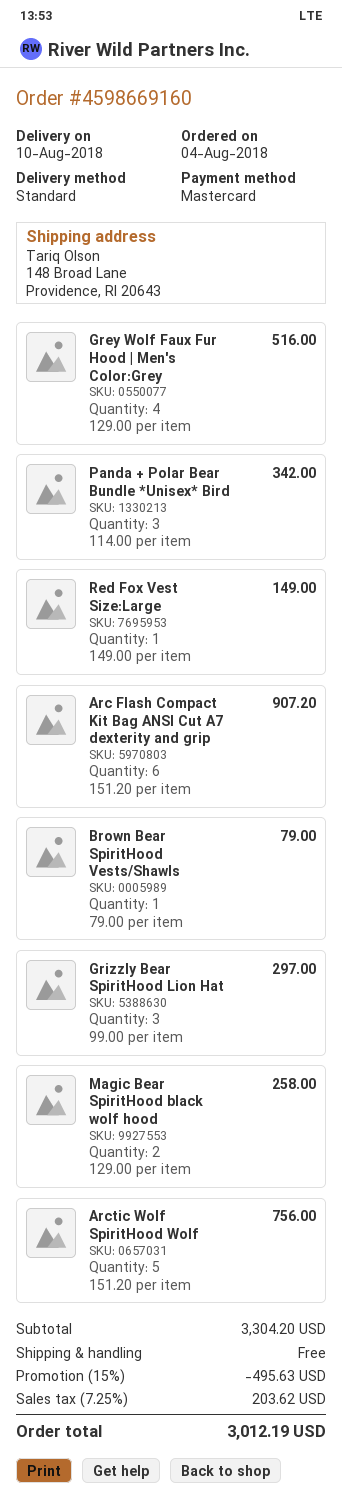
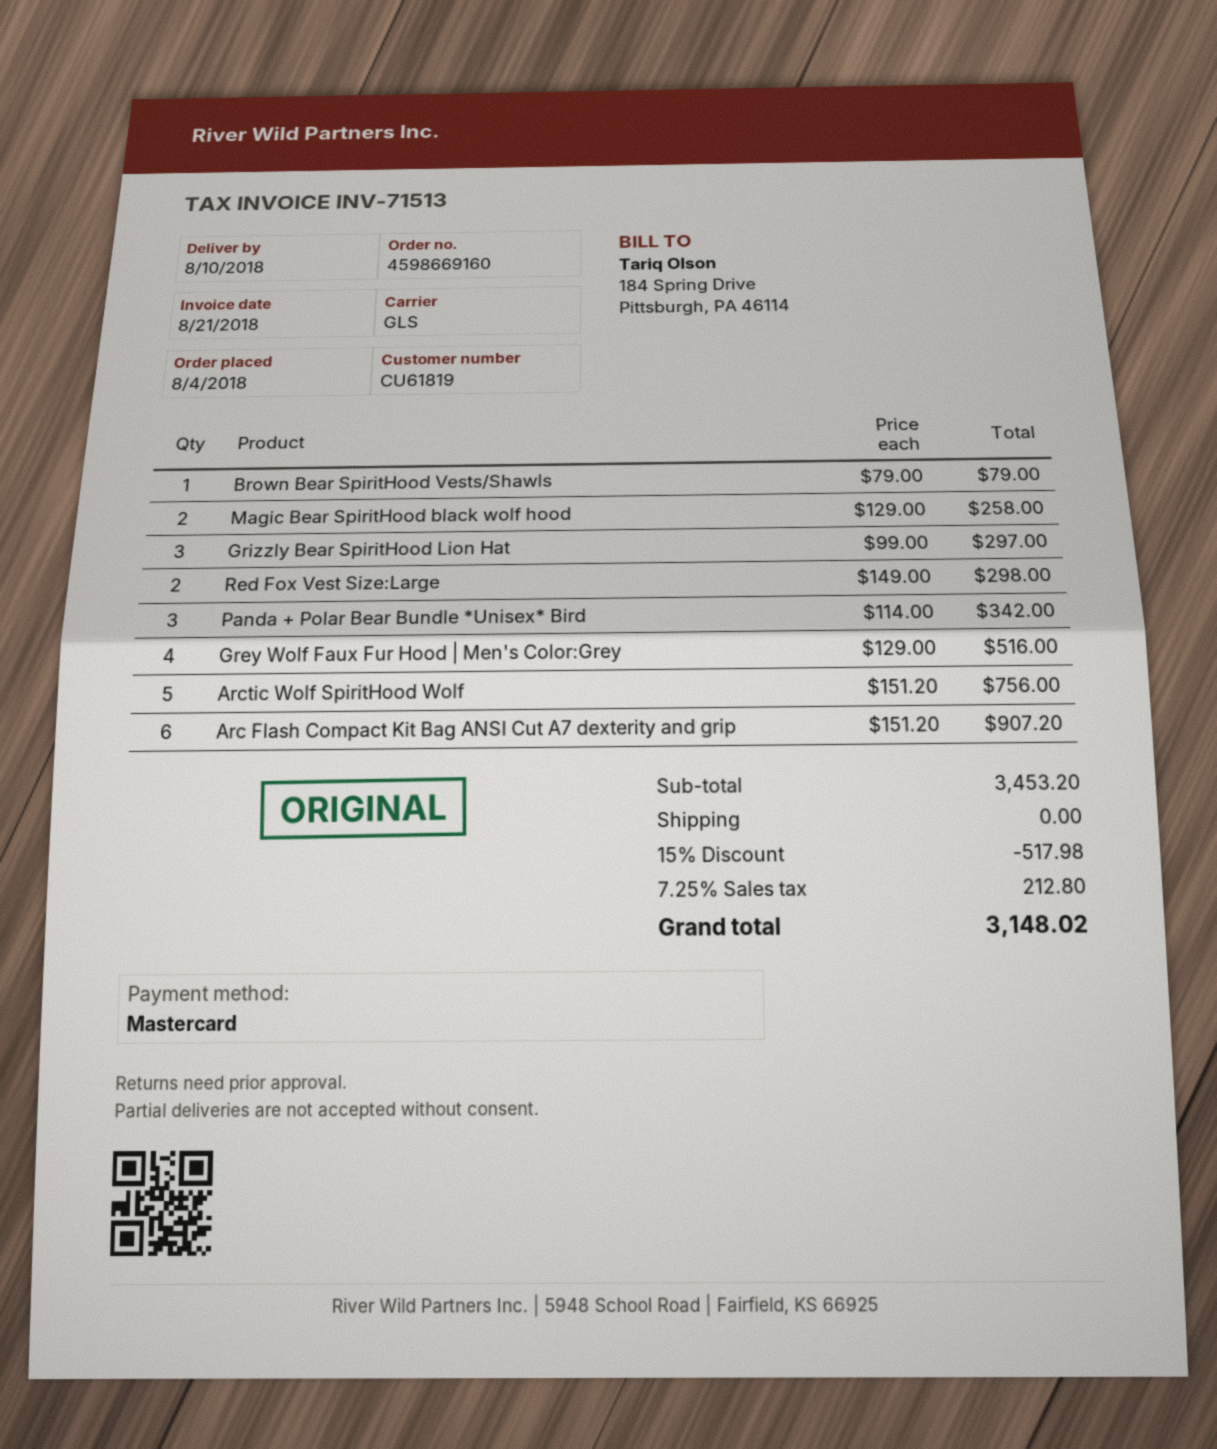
shipping method: standard -> GLS
Red Fox Vest Size:Large: 1 x 149.00 = 149.00 -> 2 x 149.00 = 298.00
subtotal: 3304.20 -> 3453.20
discount: 15% = 495.63 -> 15% = 517.98
tax: 7.25% = 203.62 -> 7.25% = 212.80
total: 3012.19 -> 3148.02

